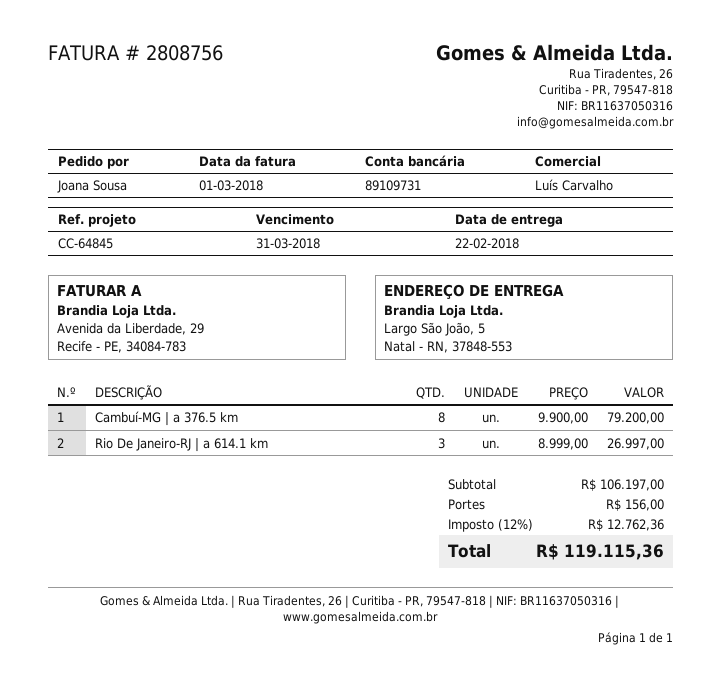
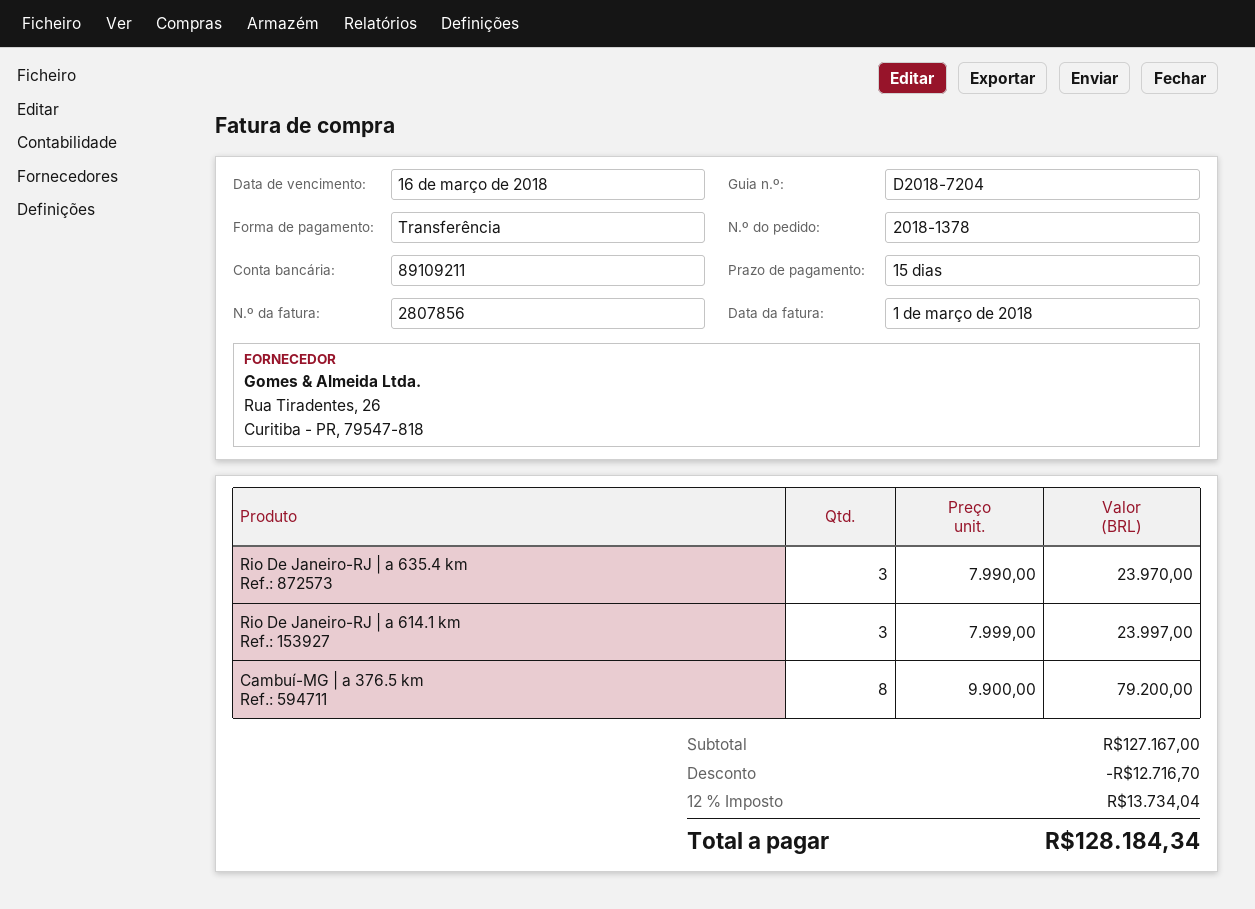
invoice number: 2808756 -> 2807856
due date: 2018-03-31 -> 2018-03-16
bank account: 89109731 -> 89109211
Rio De Janeiro-RJ | a 614.1 km: 3 x 8999.00 = 26997.00 -> 3 x 7999.00 = 23997.00
Rio De Janeiro-RJ | a 635.4 km: none -> 3 x 7990.00 = 23970.00
subtotal: 106197.00 -> 127167.00
discount: none -> 12716.70
shipping: 156.00 -> none
tax: 12% = 12762.36 -> 12% = 13734.04
total: 119115.36 -> 128184.34

